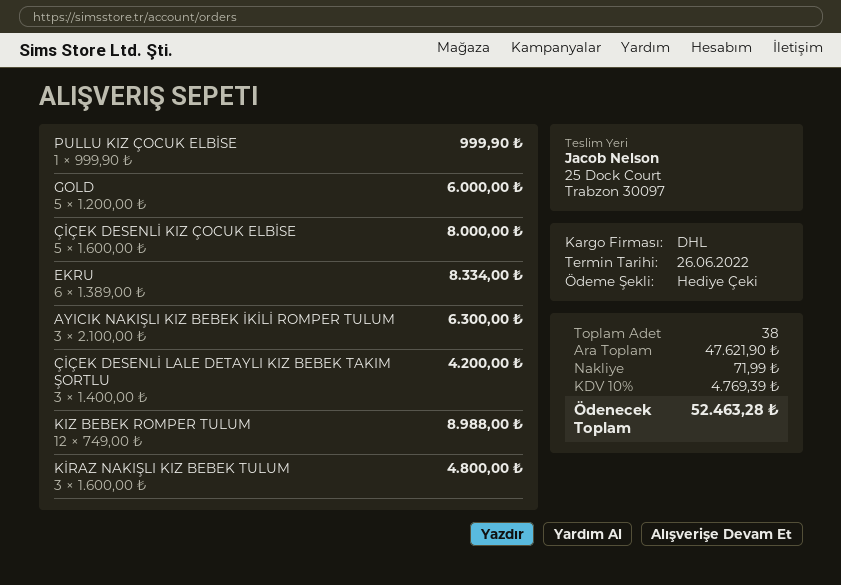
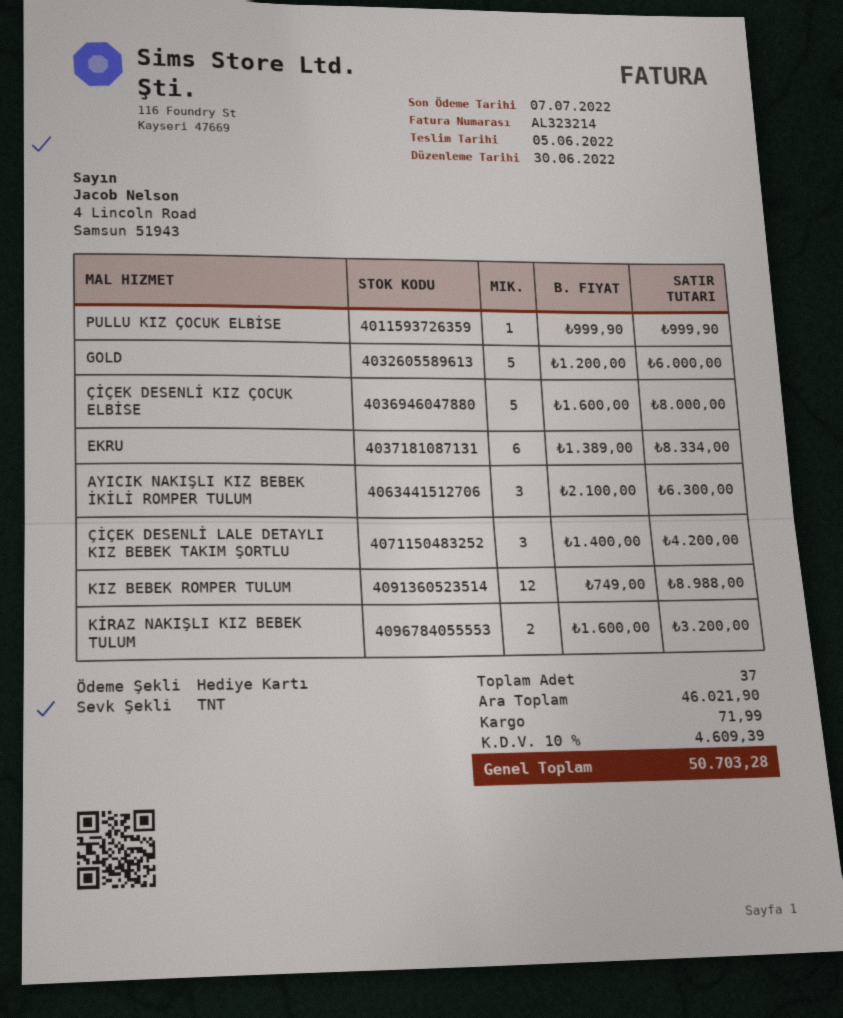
delivery date: 2022-06-26 -> 2022-06-05
shipping method: DHL -> TNT
KİRAZ NAKIŞLI KIZ BEBEK TULUM: 3 x 1600.00 = 4800.00 -> 2 x 1600.00 = 3200.00
total quantity: 38 -> 37
subtotal: 47621.90 -> 46021.90
tax: 10% = 4769.39 -> 10% = 4609.39
total: 52463.28 -> 50703.28

